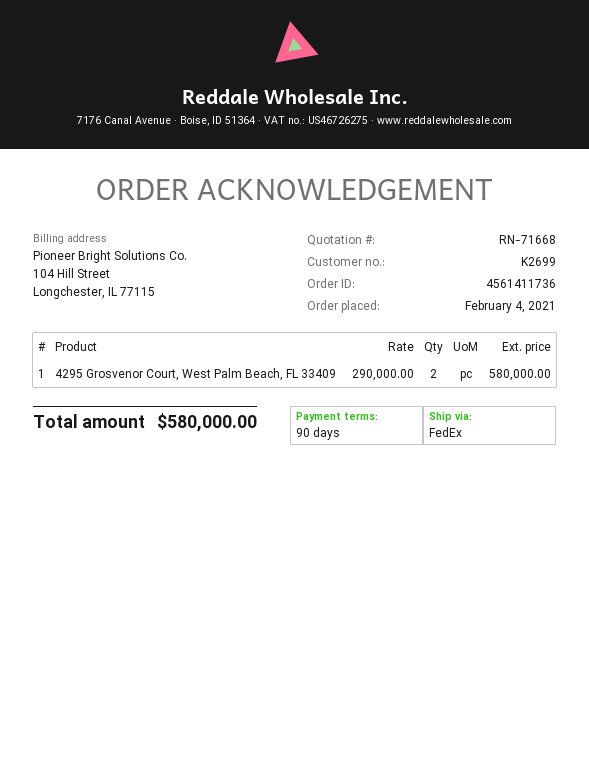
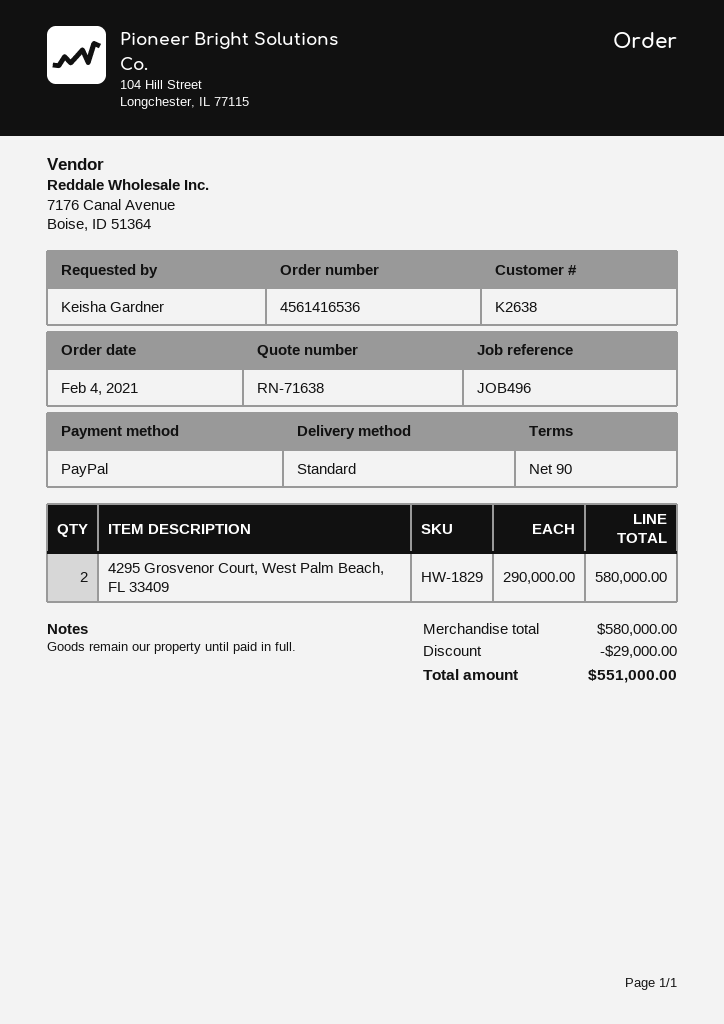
quote number: RN-71668 -> RN-71638
order number: 4561411736 -> 4561416536
customer number: K2699 -> K2638
shipping method: FedEx -> standard
discount: none -> 29000.00
total: 580000.00 -> 551000.00

